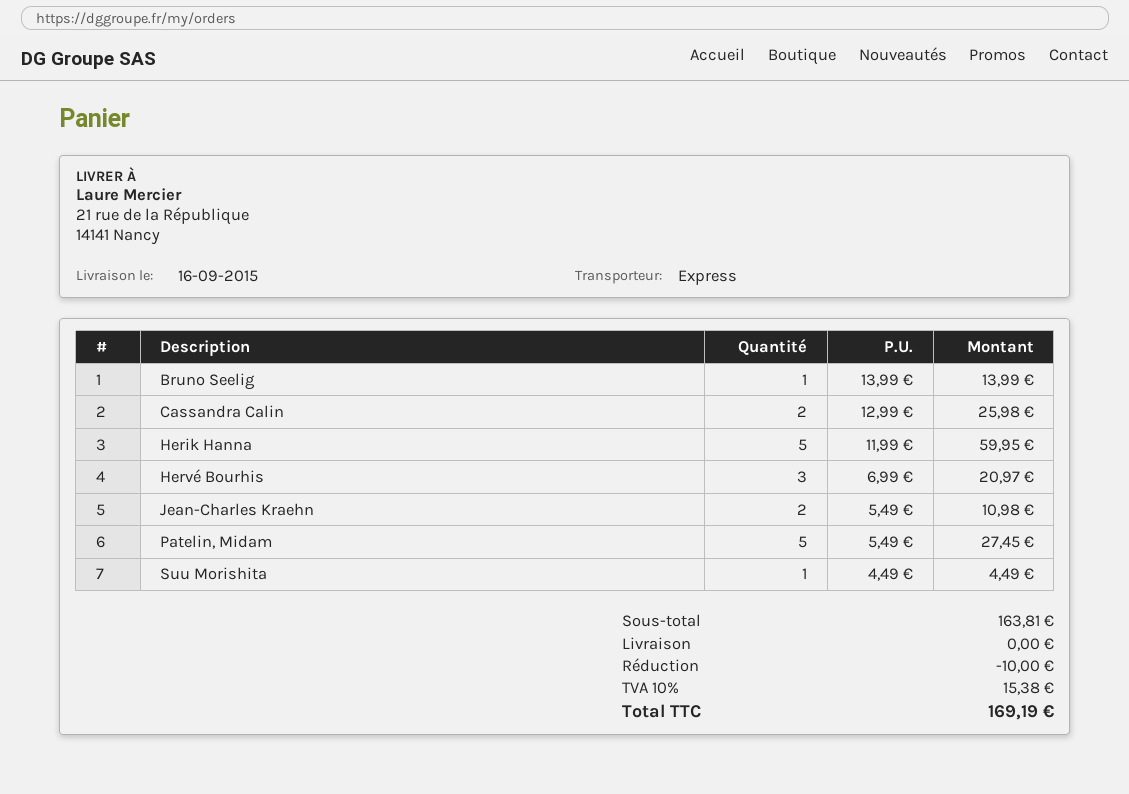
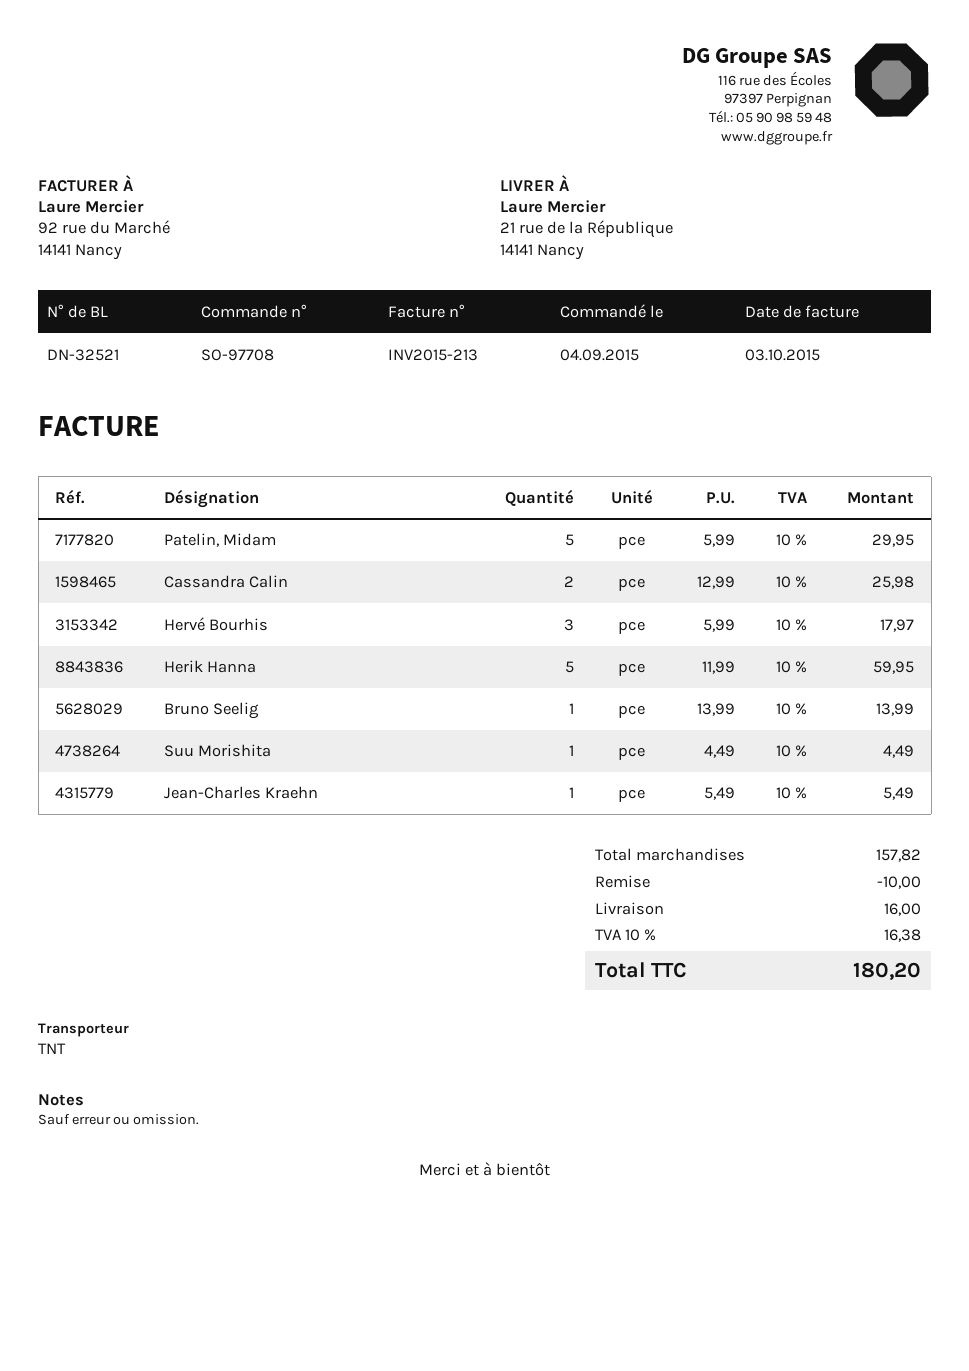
shipping method: express -> TNT
Hervé Bourhis: 3 x 6.99 = 20.97 -> 3 x 5.99 = 17.97
Jean-Charles Kraehn: 2 x 5.49 = 10.98 -> 1 x 5.49 = 5.49
Patelin, Midam: 5 x 5.49 = 27.45 -> 5 x 5.99 = 29.95
subtotal: 163.81 -> 157.82
shipping: 0.00 -> 16.00
tax: 10% = 15.38 -> 10% = 16.38
total: 169.19 -> 180.20

